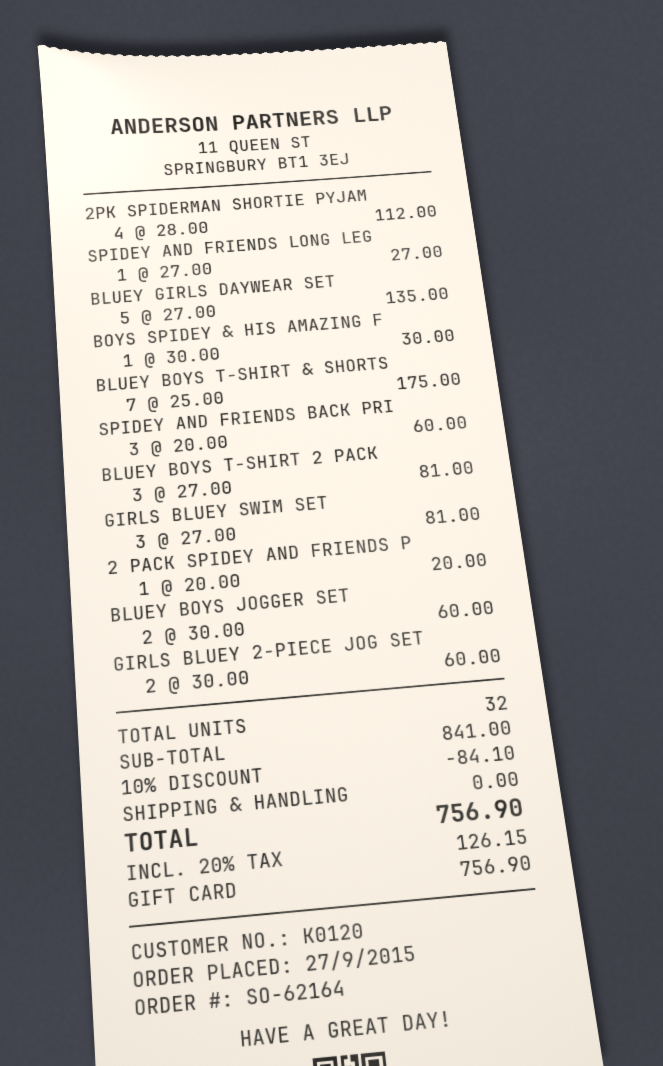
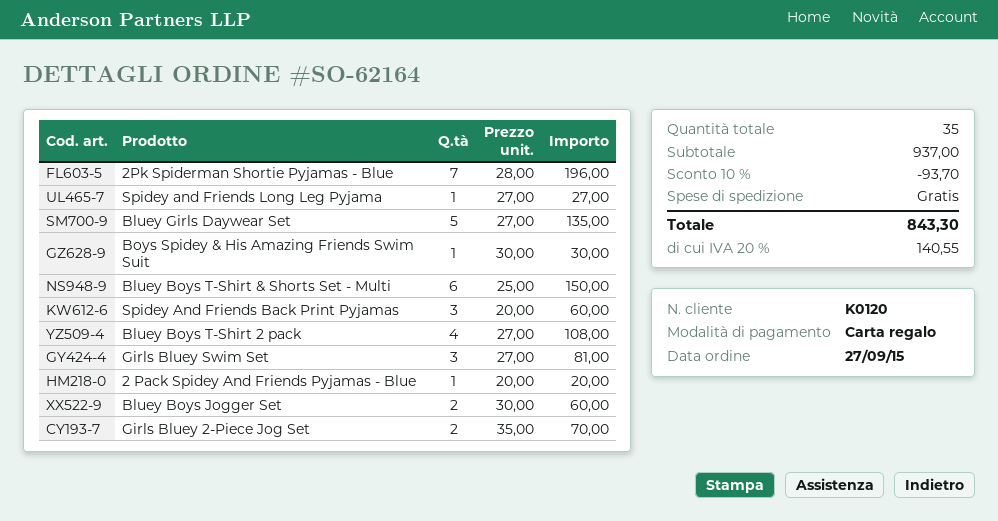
2PK SPIDERMAN SHORTIE PYJAM: 4 x 28.00 = 112.00 -> 7 x 28.00 = 196.00
BLUEY BOYS T-SHIRT & SHORTS: 7 x 25.00 = 175.00 -> 6 x 25.00 = 150.00
BLUEY BOYS T-SHIRT 2 PACK: 3 x 27.00 = 81.00 -> 4 x 27.00 = 108.00
GIRLS BLUEY 2-PIECE JOG SET: 2 x 30.00 = 60.00 -> 2 x 35.00 = 70.00
total quantity: 32 -> 35
subtotal: 841.00 -> 937.00
discount: 10% = 84.10 -> 10% = 93.70
tax: 20% = 126.15 -> 20% = 140.55
total: 756.90 -> 843.30

